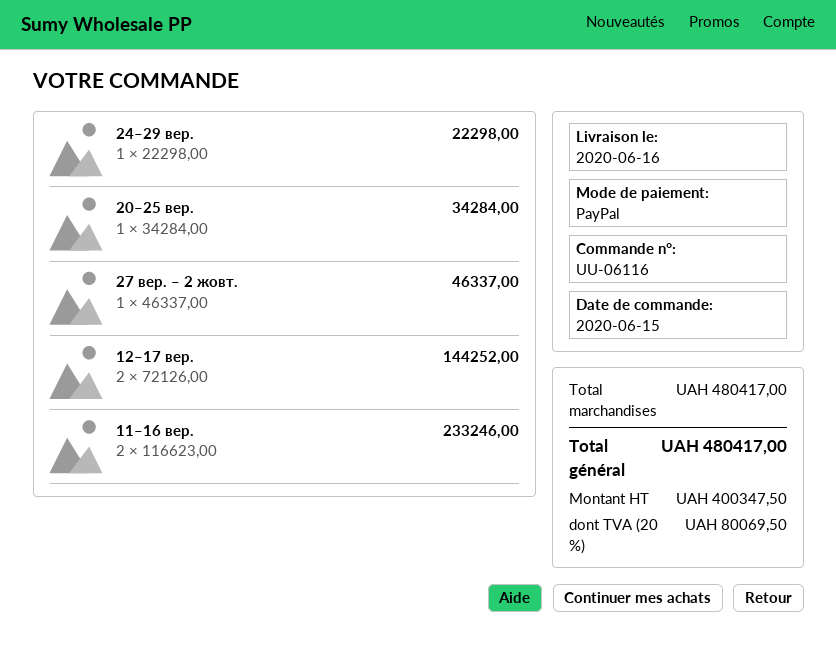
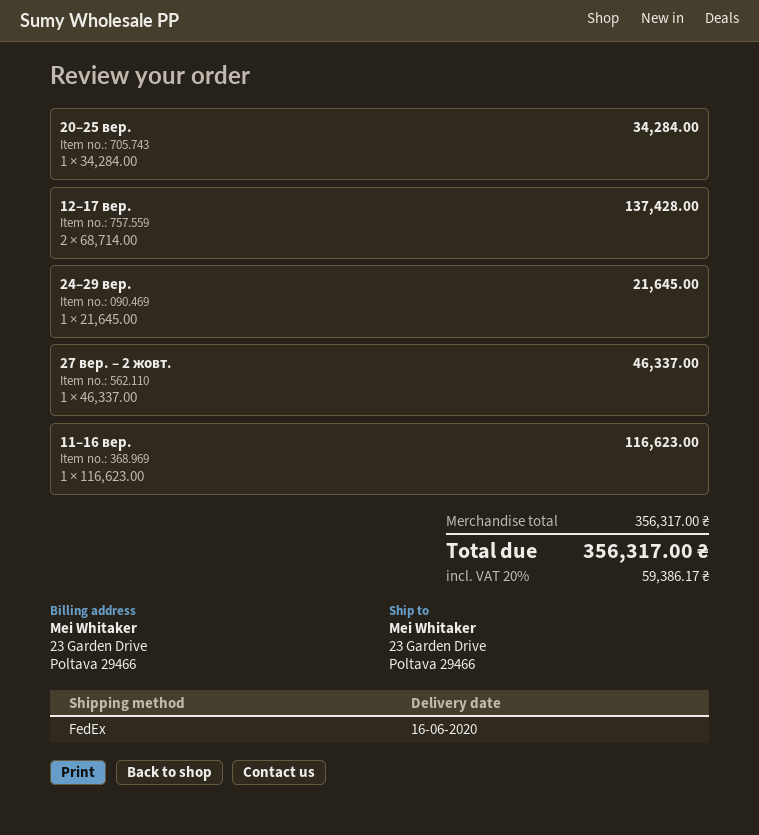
24–29 вер.: 1 x 22298.00 = 22298.00 -> 1 x 21645.00 = 21645.00
12–17 вер.: 2 x 72126.00 = 144252.00 -> 2 x 68714.00 = 137428.00
11–16 вер.: 2 x 116623.00 = 233246.00 -> 1 x 116623.00 = 116623.00
subtotal: 480417.00 -> 356317.00
tax: 20% = 80069.50 -> 20% = 59386.17
total: 480417.00 -> 356317.00

